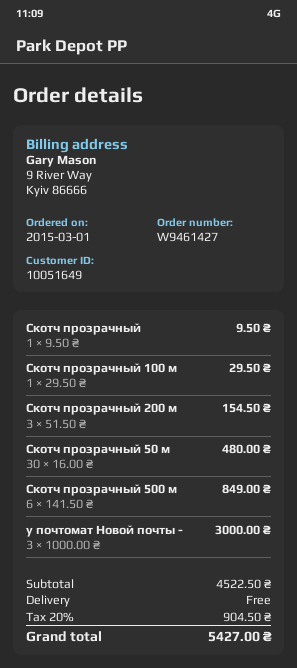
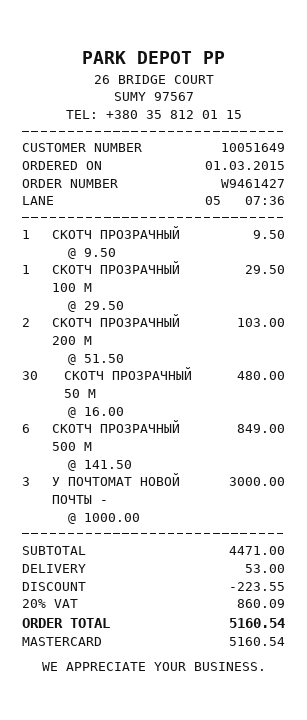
Скотч прозрачный 200 м: 3 x 51.50 = 154.50 -> 2 x 51.50 = 103.00
subtotal: 4522.50 -> 4471.00
discount: none -> 223.55
shipping: 0.00 -> 53.00
tax: 20% = 904.50 -> 20% = 860.09
total: 5427.00 -> 5160.54

